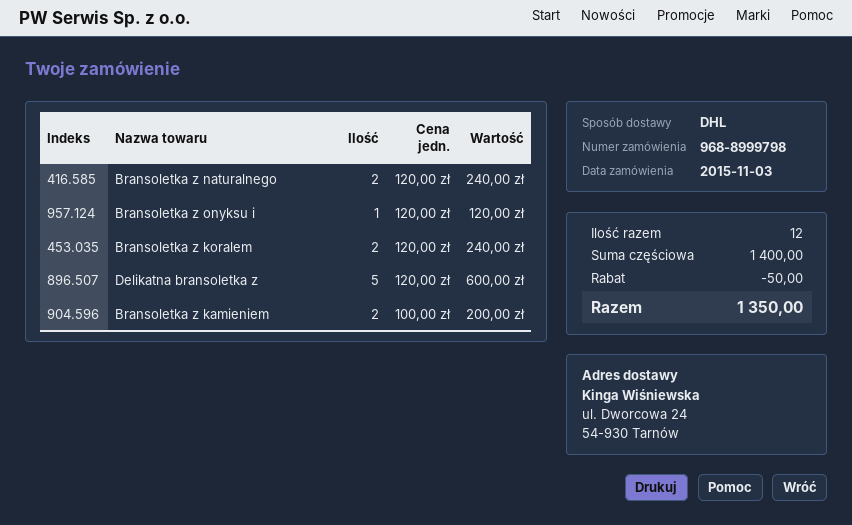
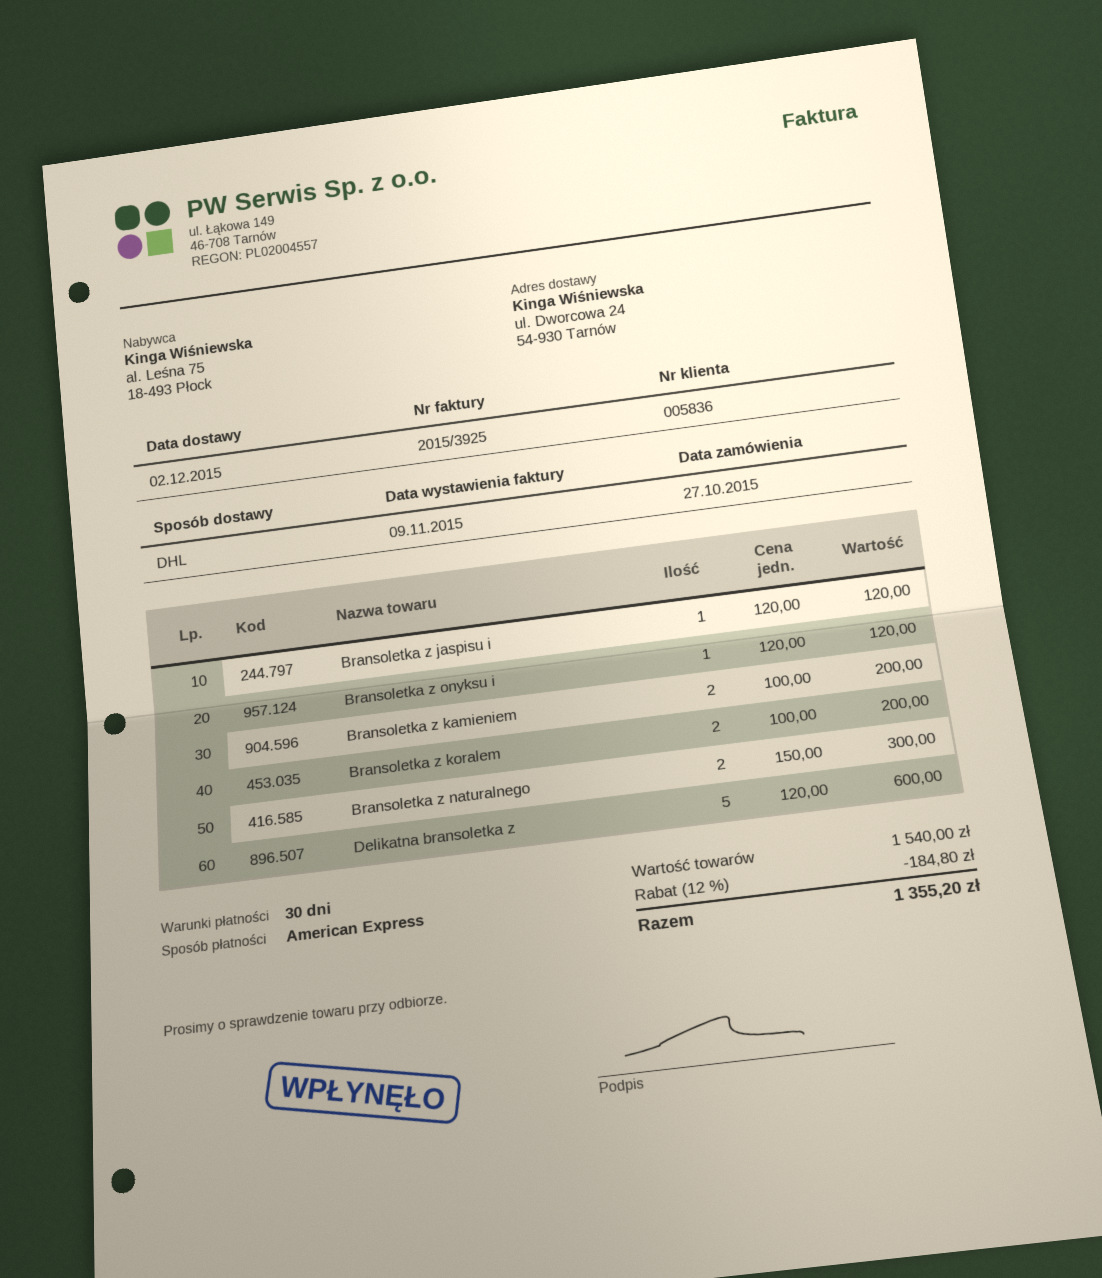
order date: 2015-11-03 -> 2015-10-27
Bransoletka z naturalnego: 2 x 120.00 = 240.00 -> 2 x 150.00 = 300.00
Bransoletka z koralem: 2 x 120.00 = 240.00 -> 2 x 100.00 = 200.00
Bransoletka z jaspisu i: none -> 1 x 120.00 = 120.00
subtotal: 1400.00 -> 1540.00
discount: 50.00 -> 184.80
total: 1350.00 -> 1355.20

